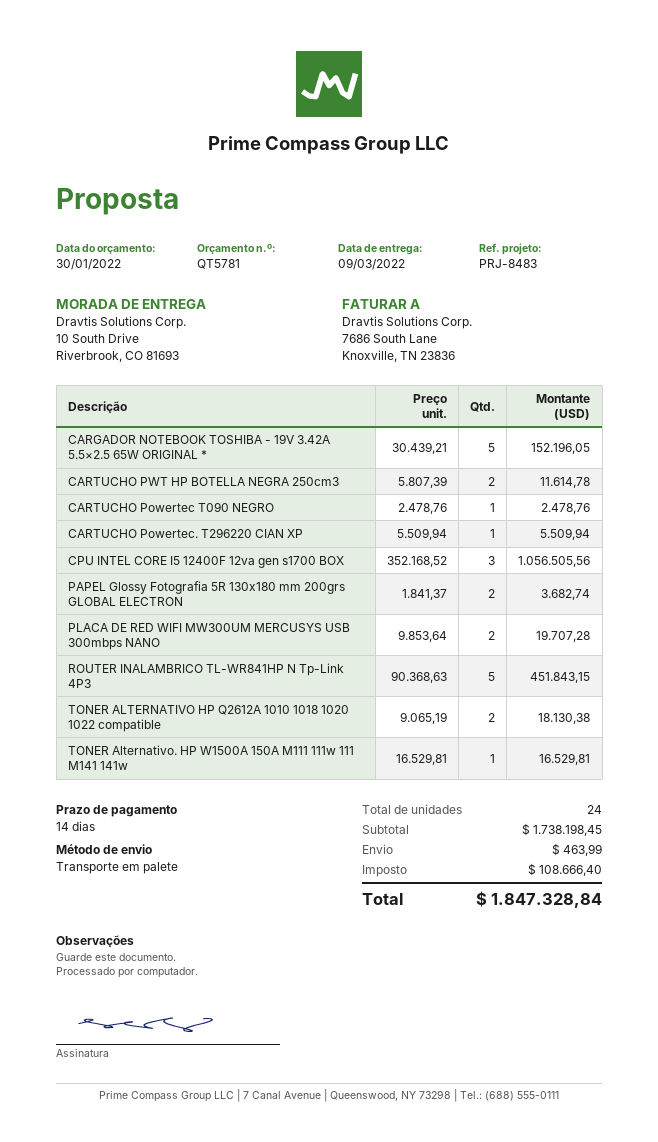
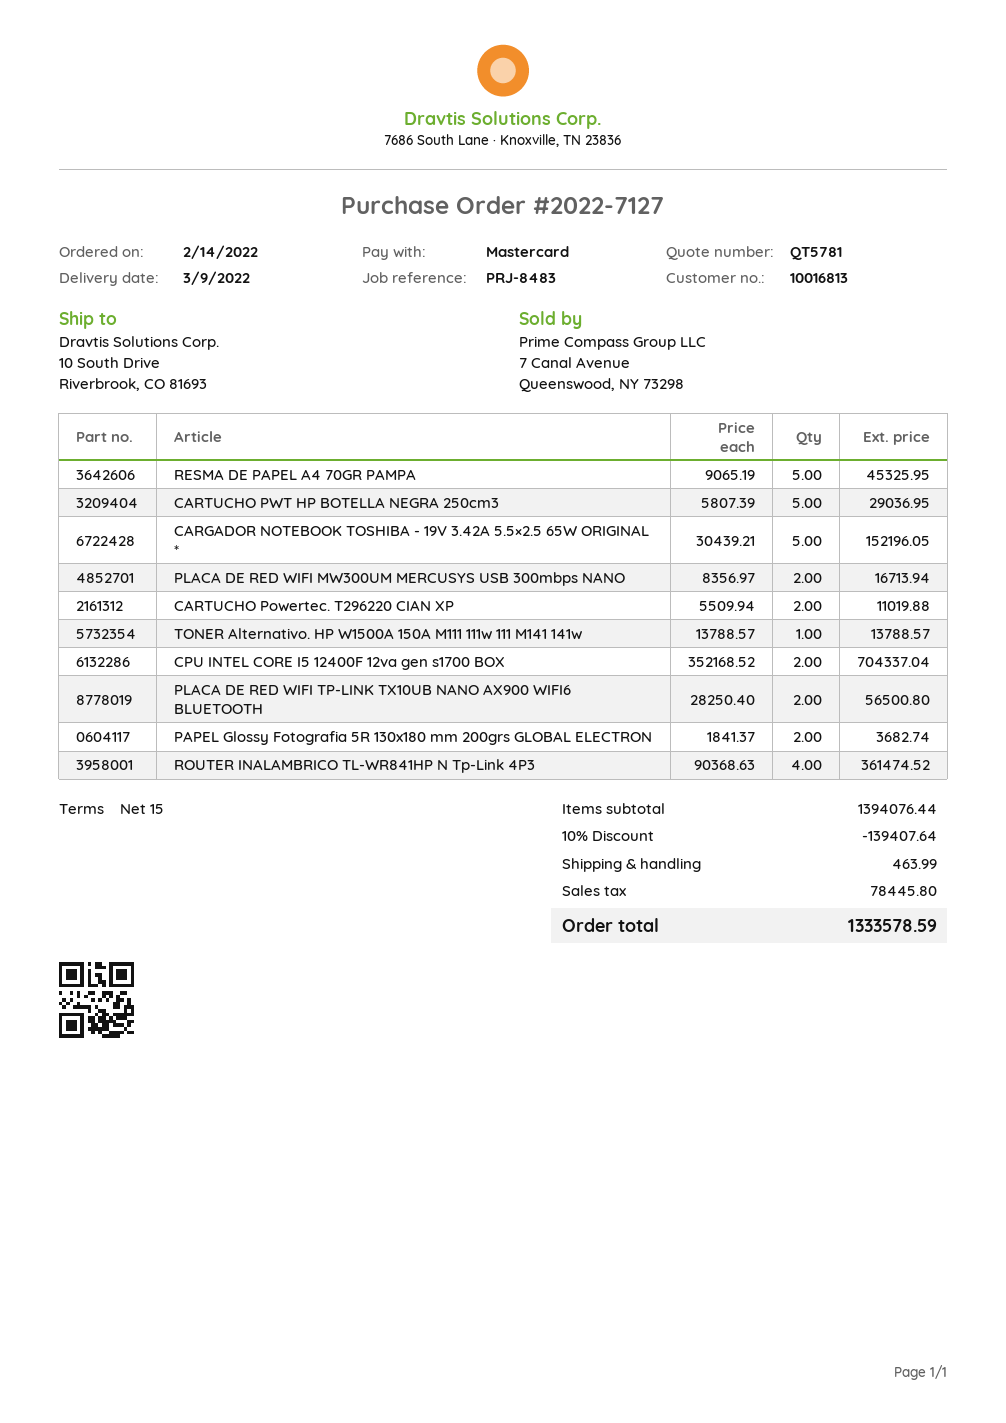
payment terms: 14 days -> 15 days
CARTUCHO PWT HP BOTELLA NEGRA 250cm3: 2 x 5807.39 = 11614.78 -> 5 x 5807.39 = 29036.95
CARTUCHO Powertec T090 NEGRO: 1 x 2478.76 = 2478.76 -> none
CARTUCHO Powertec. T296220 CIAN XP: 1 x 5509.94 = 5509.94 -> 2 x 5509.94 = 11019.88
CPU INTEL CORE I5 12400F 12va gen s1700 BOX: 3 x 352168.52 = 1056505.56 -> 2 x 352168.52 = 704337.04
PLACA DE RED WIFI MW300UM MERCUSYS USB 300mbps NANO: 2 x 9853.64 = 19707.28 -> 2 x 8356.97 = 16713.94
ROUTER INALAMBRICO TL-WR841HP N Tp-Link 4P3: 5 x 90368.63 = 451843.15 -> 4 x 90368.63 = 361474.52
TONER ALTERNATIVO HP Q2612A 1010 1018 1020 1022 compatible: 2 x 9065.19 = 18130.38 -> none
TONER Alternativo. HP W1500A 150A M111 111w 111 M141 141w: 1 x 16529.81 = 16529.81 -> 1 x 13788.57 = 13788.57
RESMA DE PAPEL A4 70GR PAMPA: none -> 5 x 9065.19 = 45325.95
PLACA DE RED WIFI TP-LINK TX10UB NANO AX900 WIFI6 BLUETOOTH: none -> 2 x 28250.40 = 56500.80
subtotal: 1738198.45 -> 1394076.44
discount: none -> 10% = 139407.64
tax: 108666.40 -> 78445.80
total: 1847328.84 -> 1333578.59

